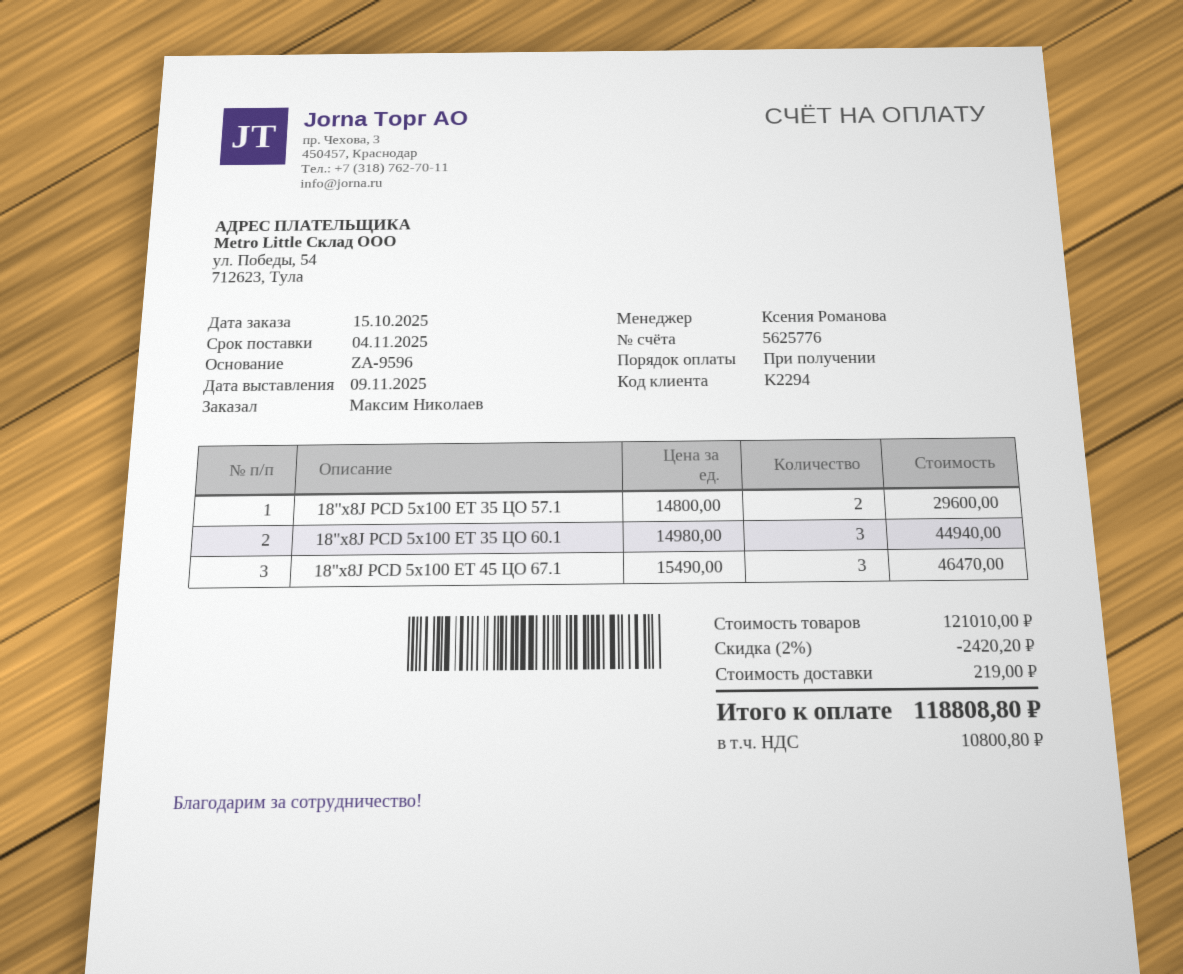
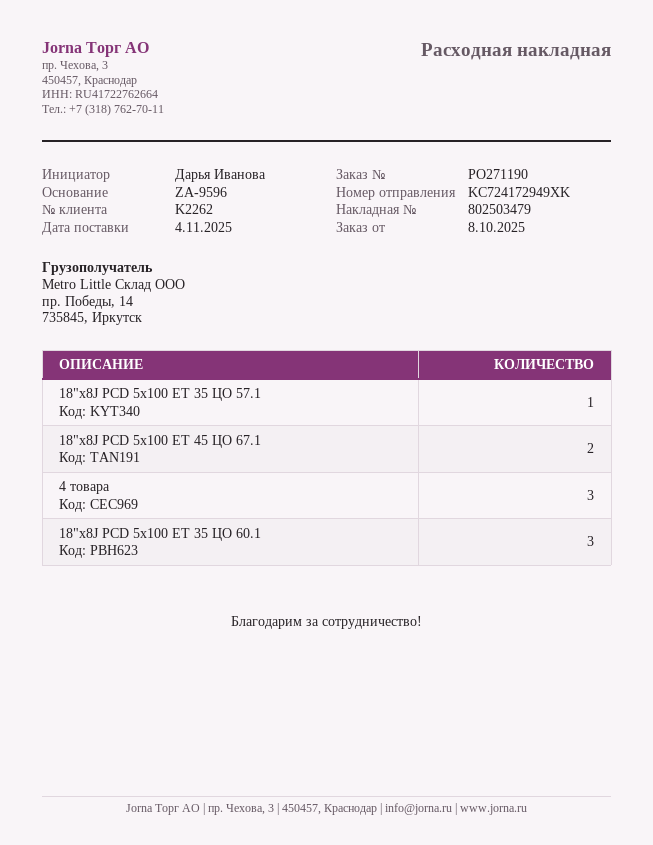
order date: 2025-10-15 -> 2025-10-08
customer number: K2294 -> K2262
ordered by: Максим Николаев -> Дарья Иванова
18"x8J PCD 5x100 ЕТ 35 ЦО 57.1: 2 -> 1
18"x8J PCD 5x100 ЕТ 45 ЦО 67.1: 3 -> 2
4 товара: none -> 3

